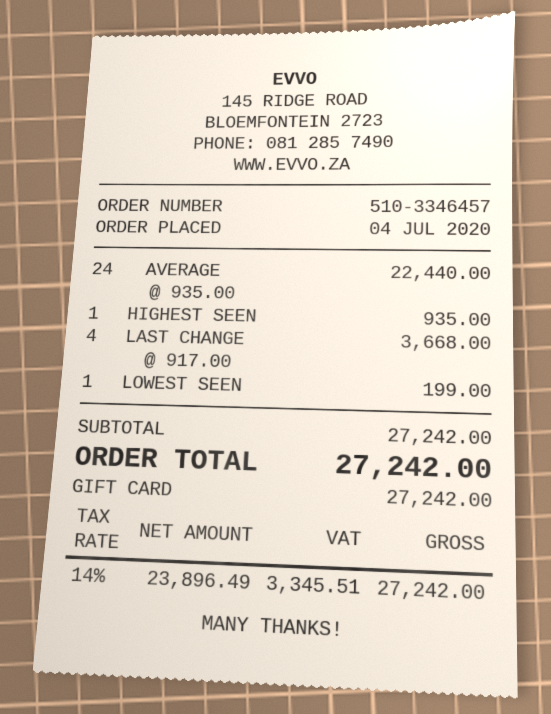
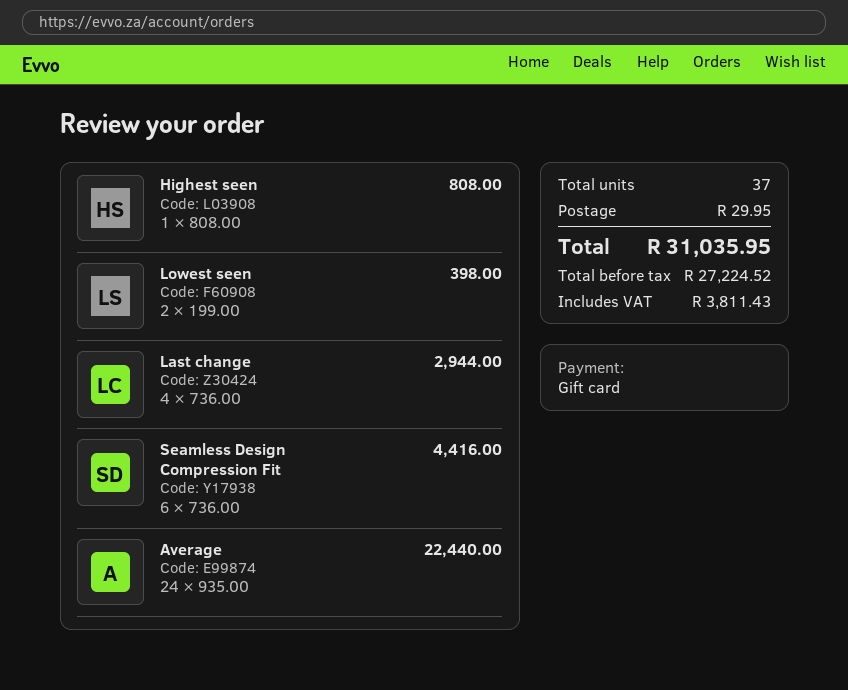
HIGHEST SEEN: 1 x 935.00 = 935.00 -> 1 x 808.00 = 808.00
LAST CHANGE: 4 x 917.00 = 3668.00 -> 4 x 736.00 = 2944.00
LOWEST SEEN: 1 x 199.00 = 199.00 -> 2 x 199.00 = 398.00
Seamless Design Compression Fit: none -> 6 x 736.00 = 4416.00
shipping: none -> 29.95
net: 23896.49 -> 27224.52
tax: 3345.51 -> 3811.43
total: 27242.00 -> 31035.95

